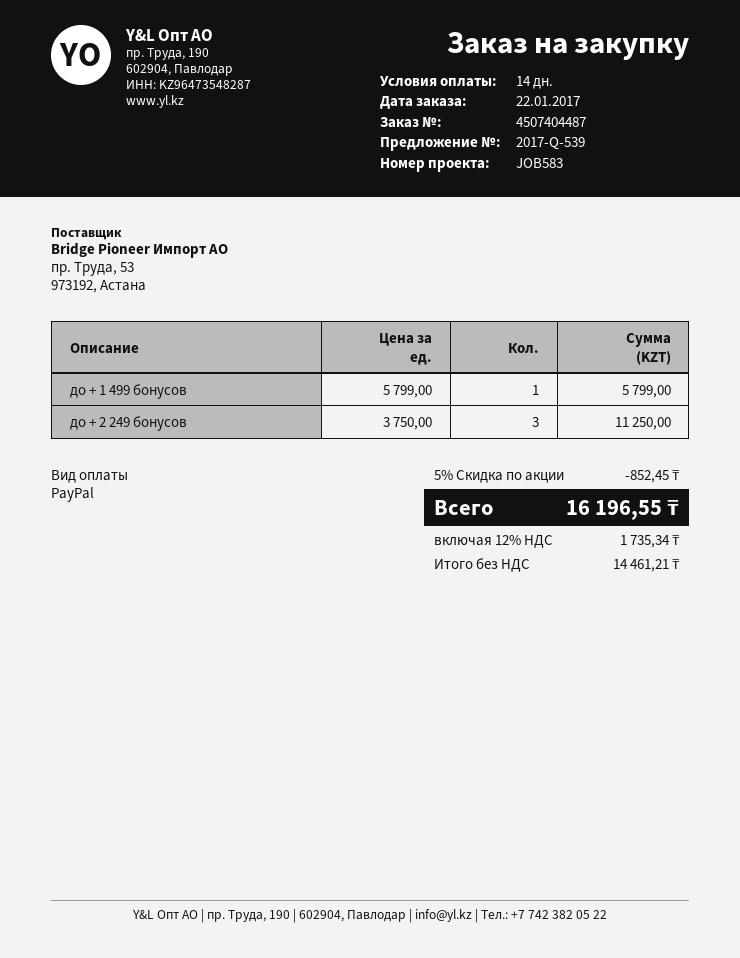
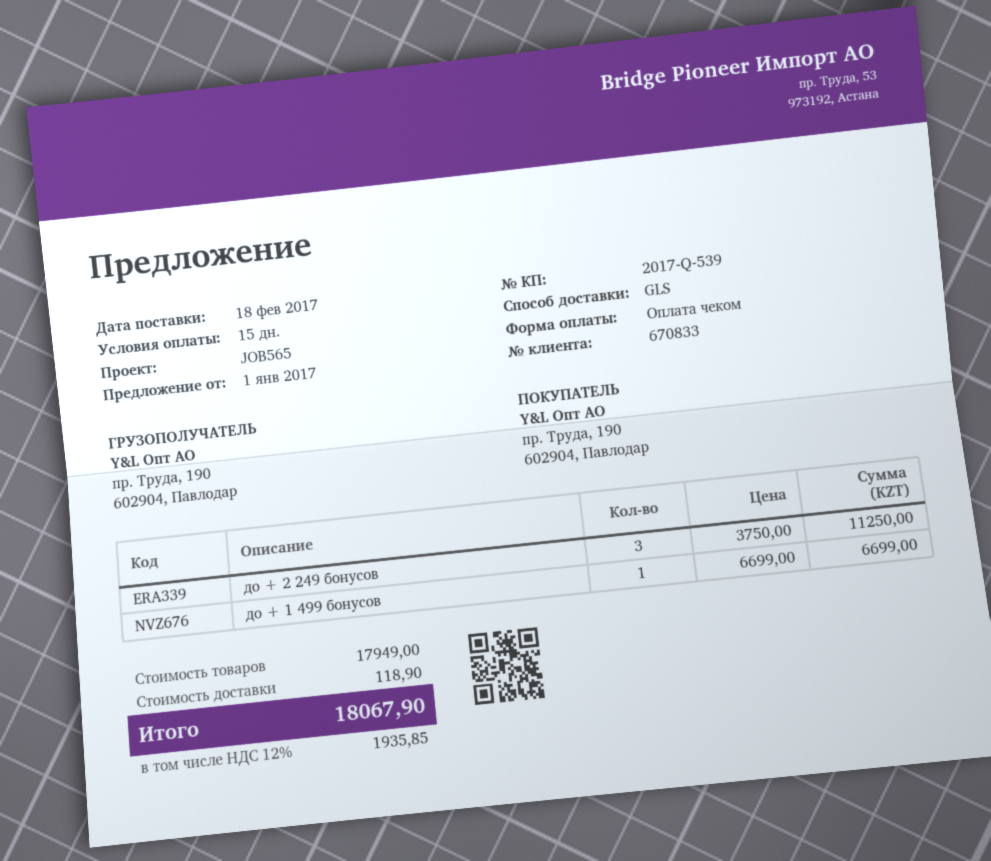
payment terms: 14 days -> 15 days
reference: JOB583 -> JOB565
payment method: PayPal -> cheque
до + 1 499 бонусов: 1 x 5799.00 = 5799.00 -> 1 x 6699.00 = 6699.00
discount: 5% = 852.45 -> none
shipping: none -> 118.90
tax: 12% = 1735.34 -> 12% = 1935.85
total: 16196.55 -> 18067.90

